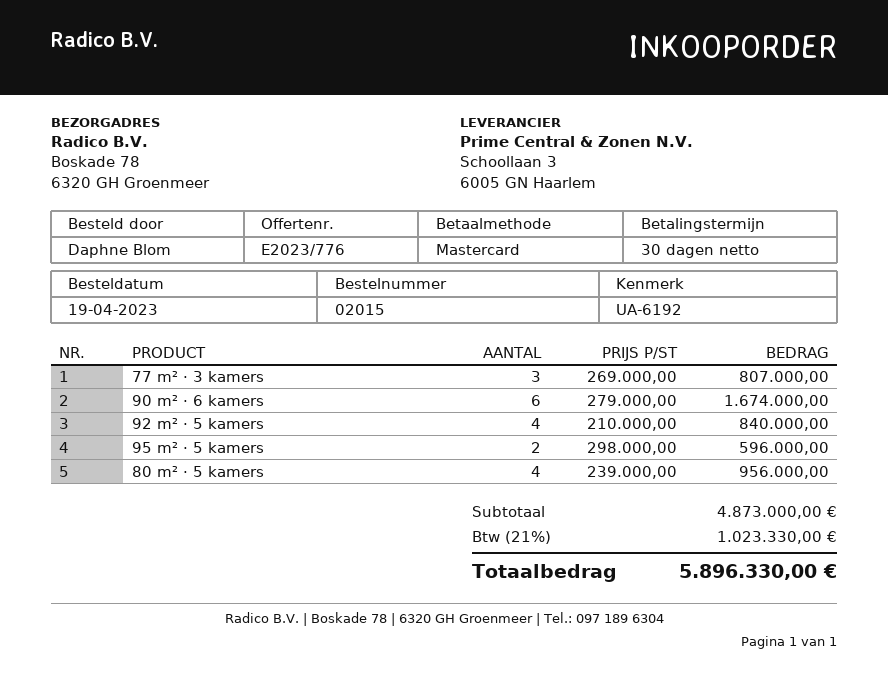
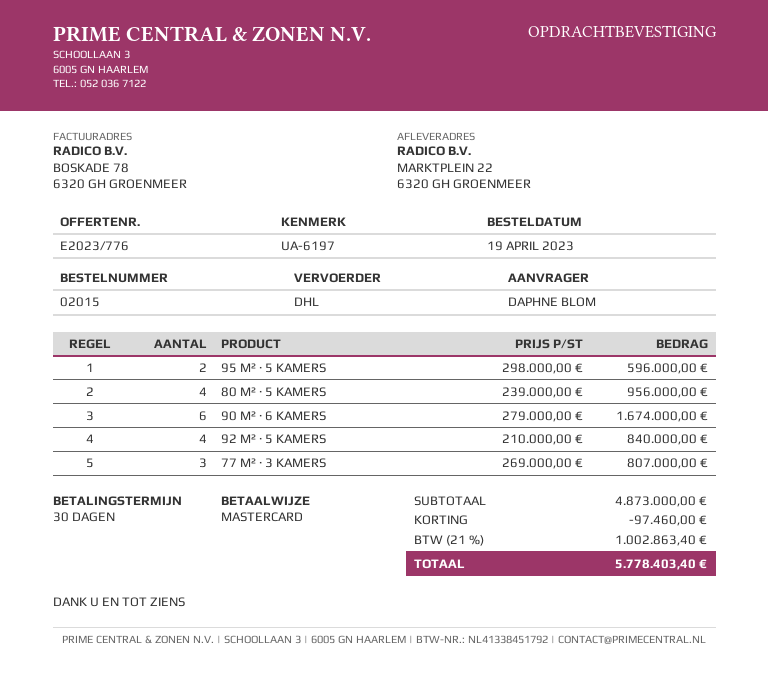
reference: UA-6192 -> UA-6197
ship to: Boskade 78, 6320 GH Groenmeer -> MARKTPLEIN 22, 6320 GH GROENMEER
discount: none -> 97460.00
tax: 21% = 1023330.00 -> 21% = 1002863.40
total: 5896330.00 -> 5778403.40

